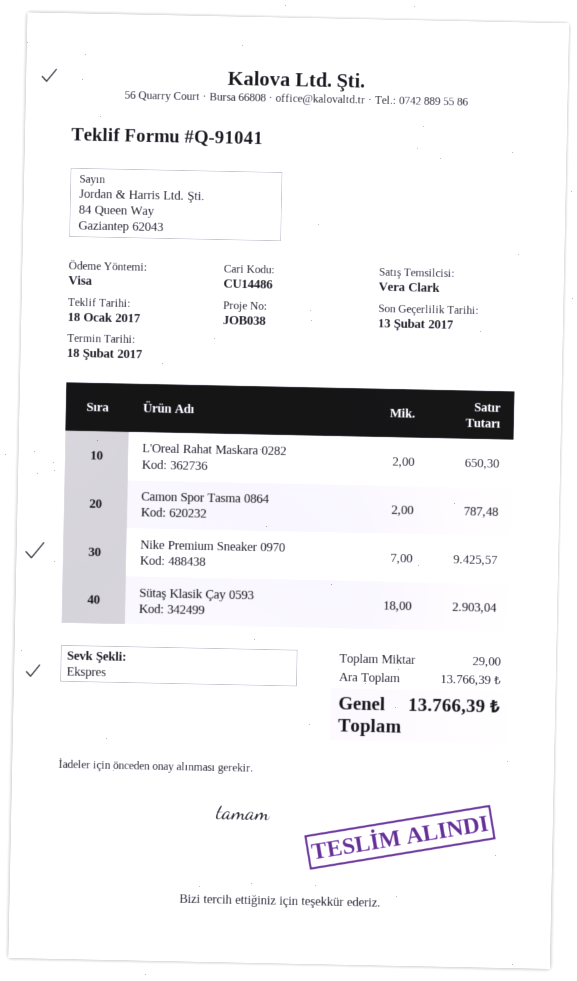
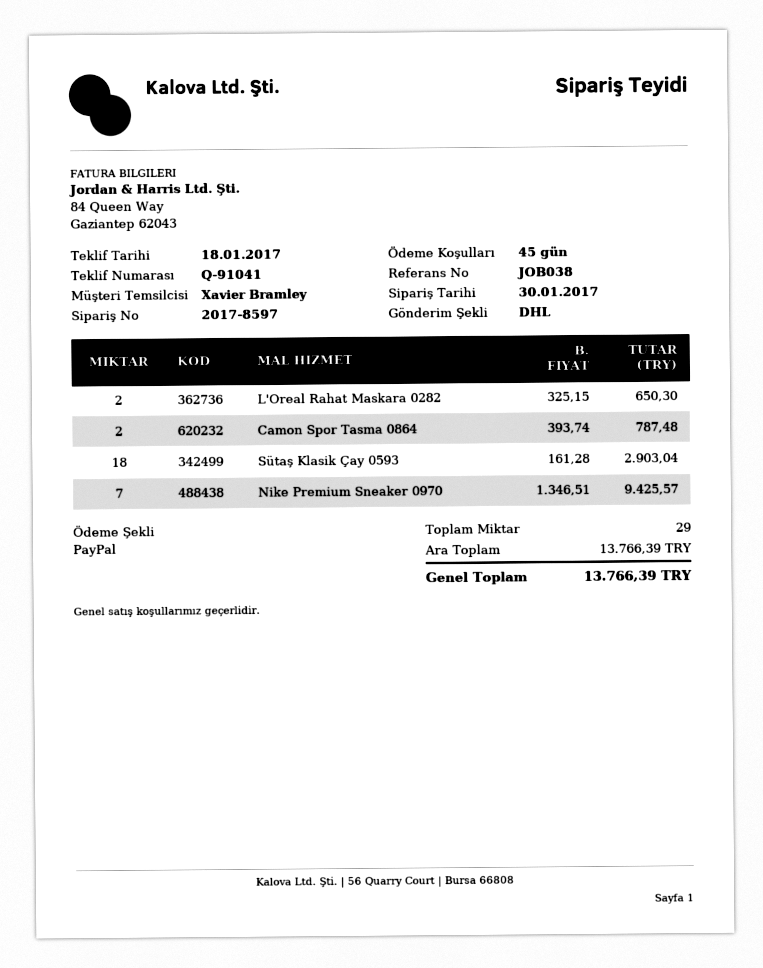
sales rep: Vera Clark -> Xavier Bramley
payment method: Visa -> PayPal
shipping method: express -> DHL

